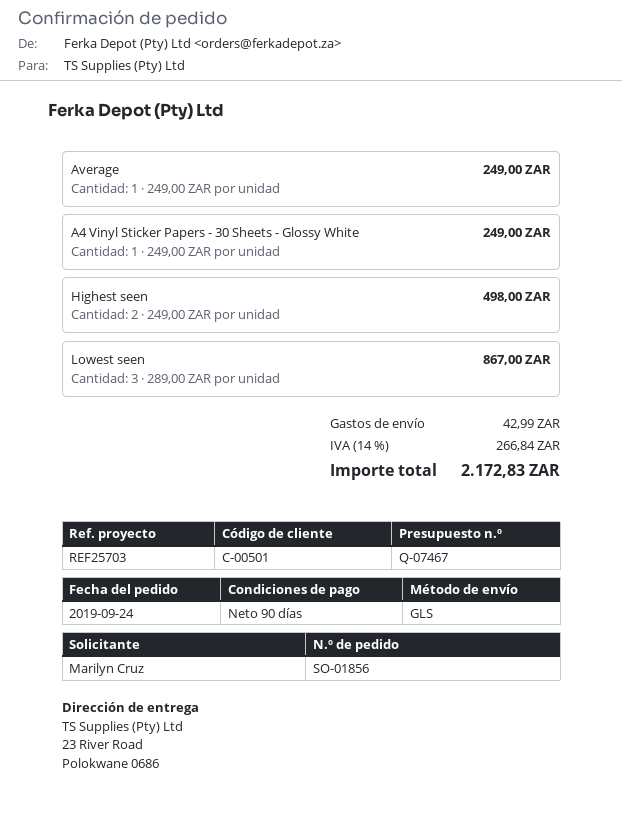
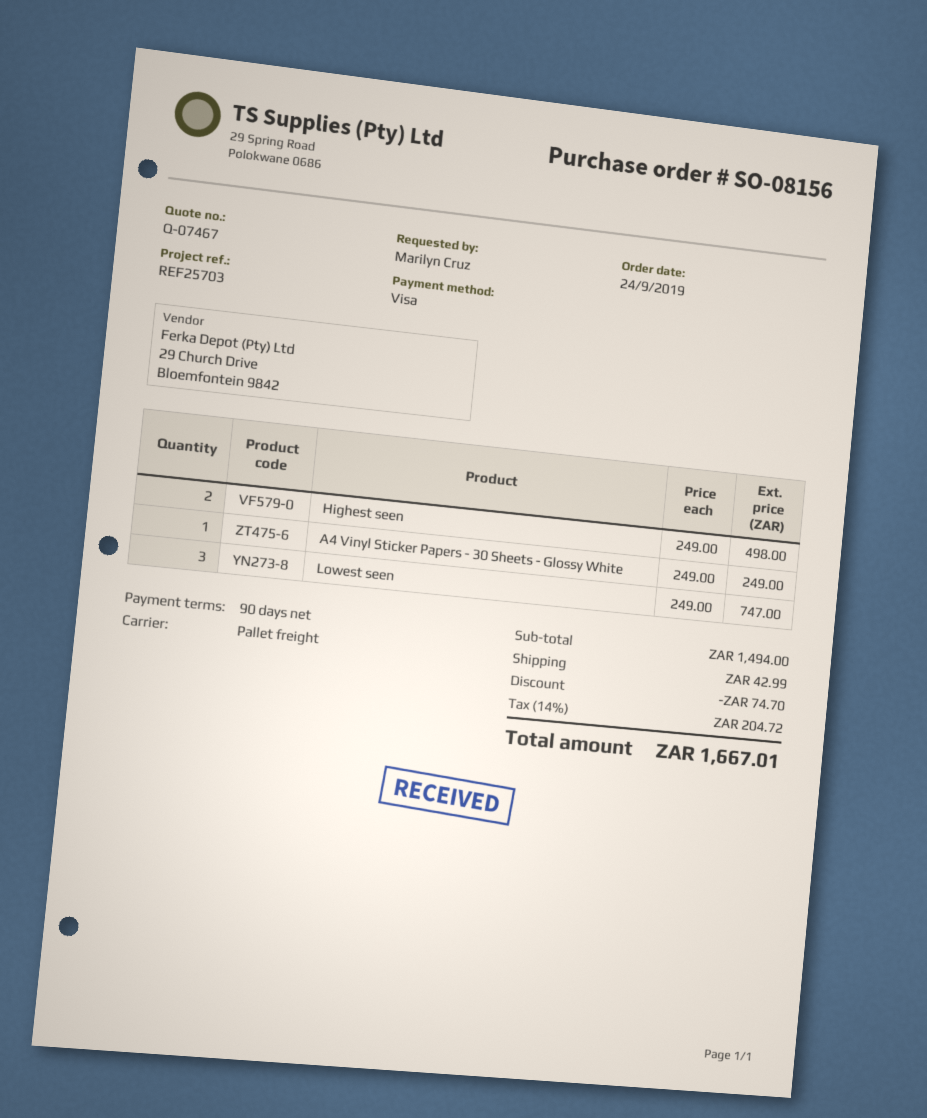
order number: SO-01856 -> SO-08156
shipping method: GLS -> pallet freight
Average: 1 x 249.00 = 249.00 -> none
Lowest seen: 3 x 289.00 = 867.00 -> 3 x 249.00 = 747.00
discount: none -> 74.70
tax: 14% = 266.84 -> 14% = 204.72
total: 2172.83 -> 1667.01

